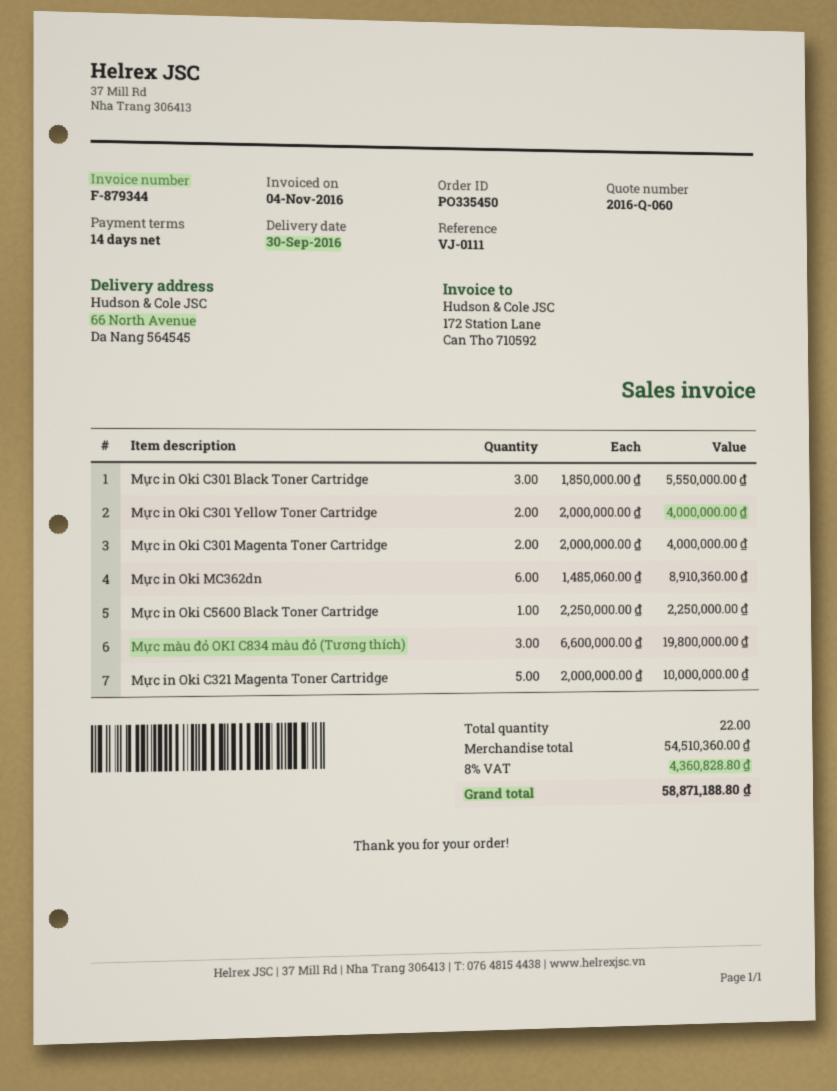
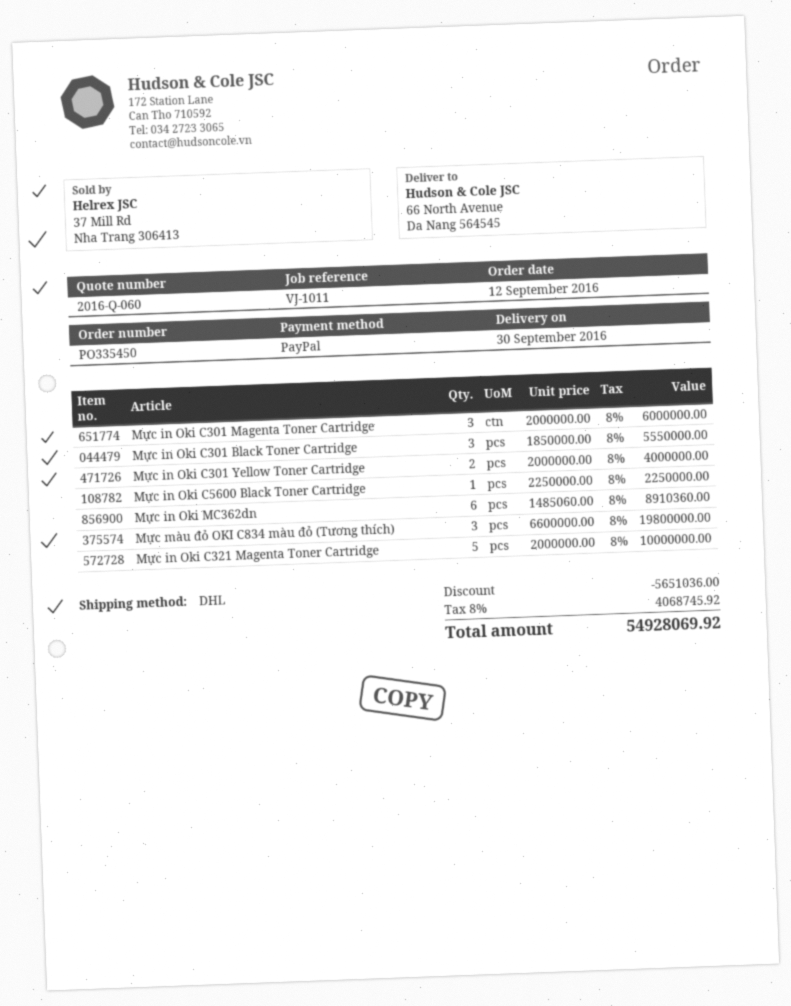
reference: VJ-0111 -> VJ-1011
Mực in Oki C301 Magenta Toner Cartridge: 2 x 2000000.00 = 4000000.00 -> 3 x 2000000.00 = 6000000.00
discount: none -> 5651036.00
tax: 8% = 4360828.80 -> 8% = 4068745.92
total: 58871188.80 -> 54928069.92

